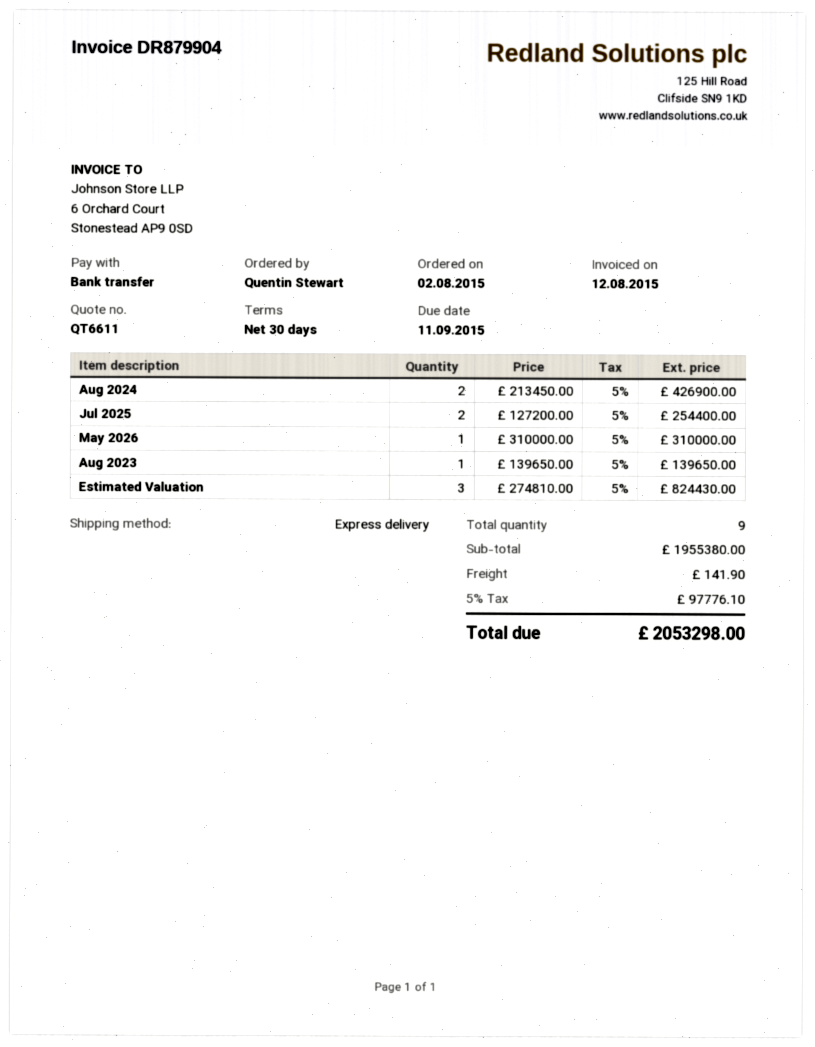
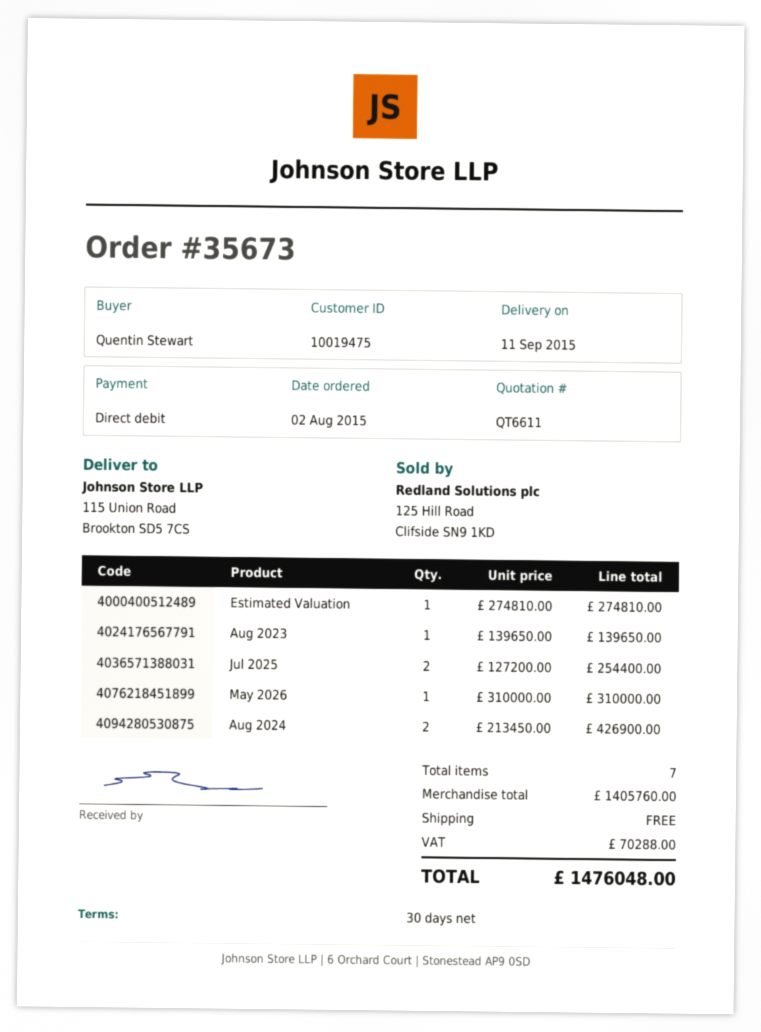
payment method: bank transfer -> direct debit
Estimated Valuation: 3 x 274810.00 = 824430.00 -> 1 x 274810.00 = 274810.00
total quantity: 9 -> 7
subtotal: 1955380.00 -> 1405760.00
shipping: 141.90 -> 0.00
tax: 97776.10 -> 70288.00
total: 2053298.00 -> 1476048.00

